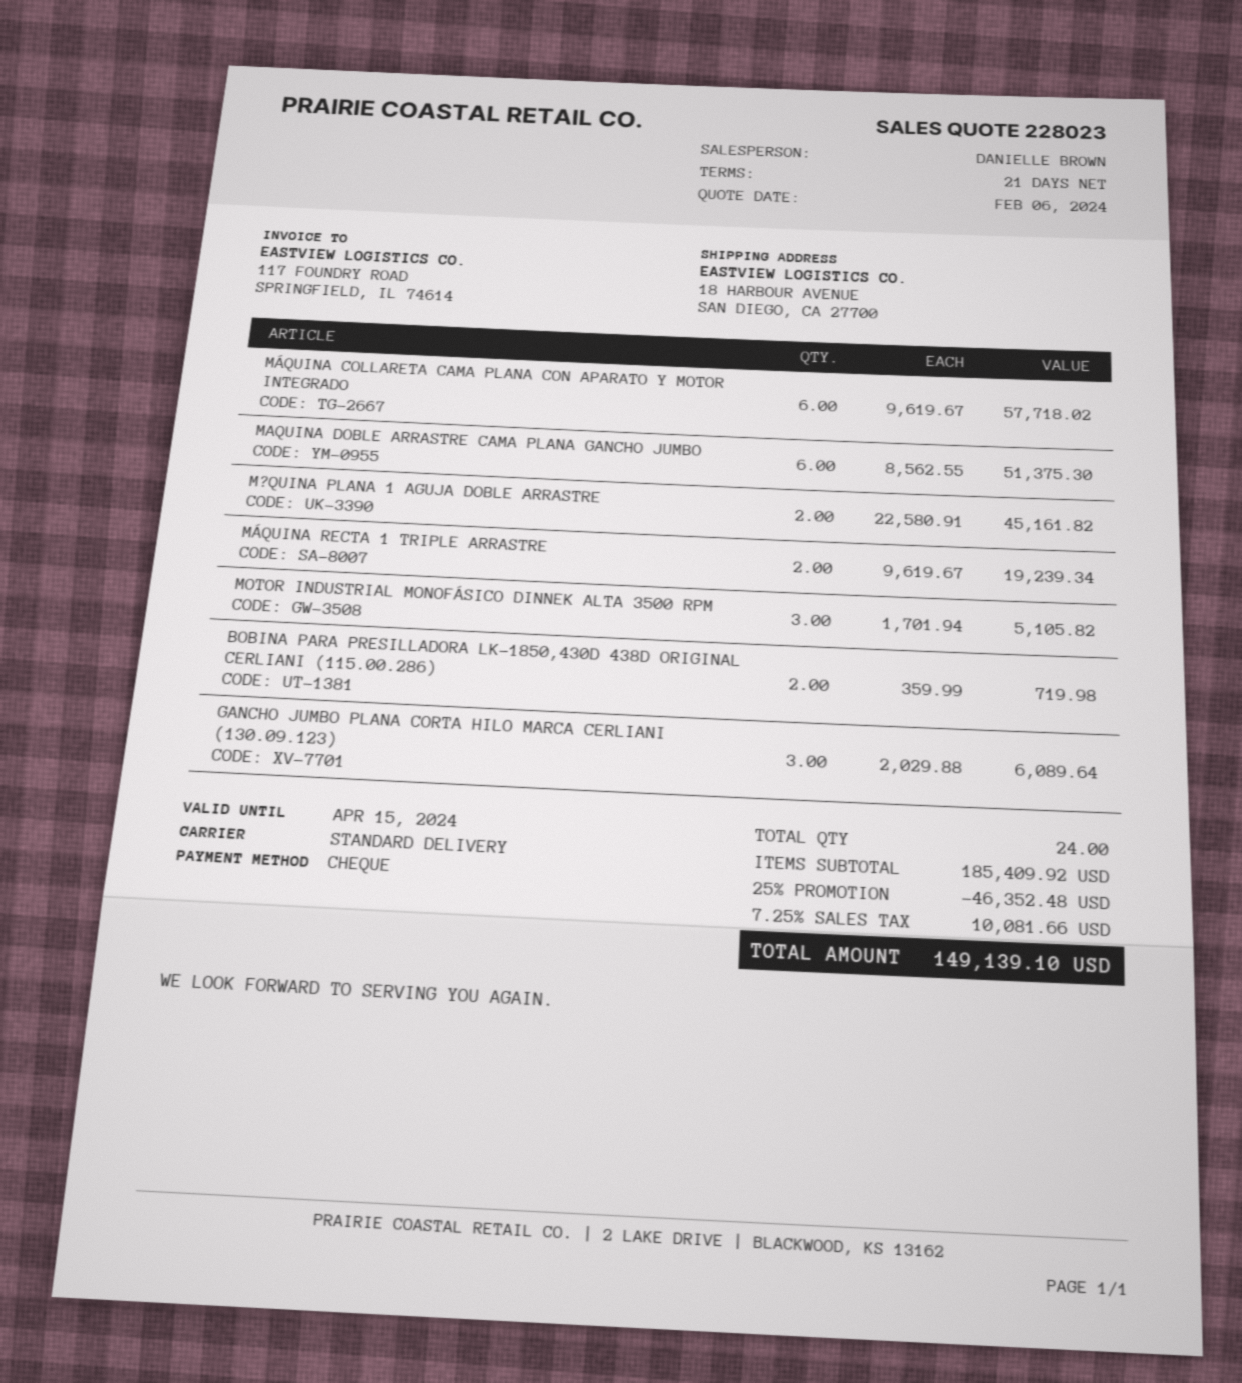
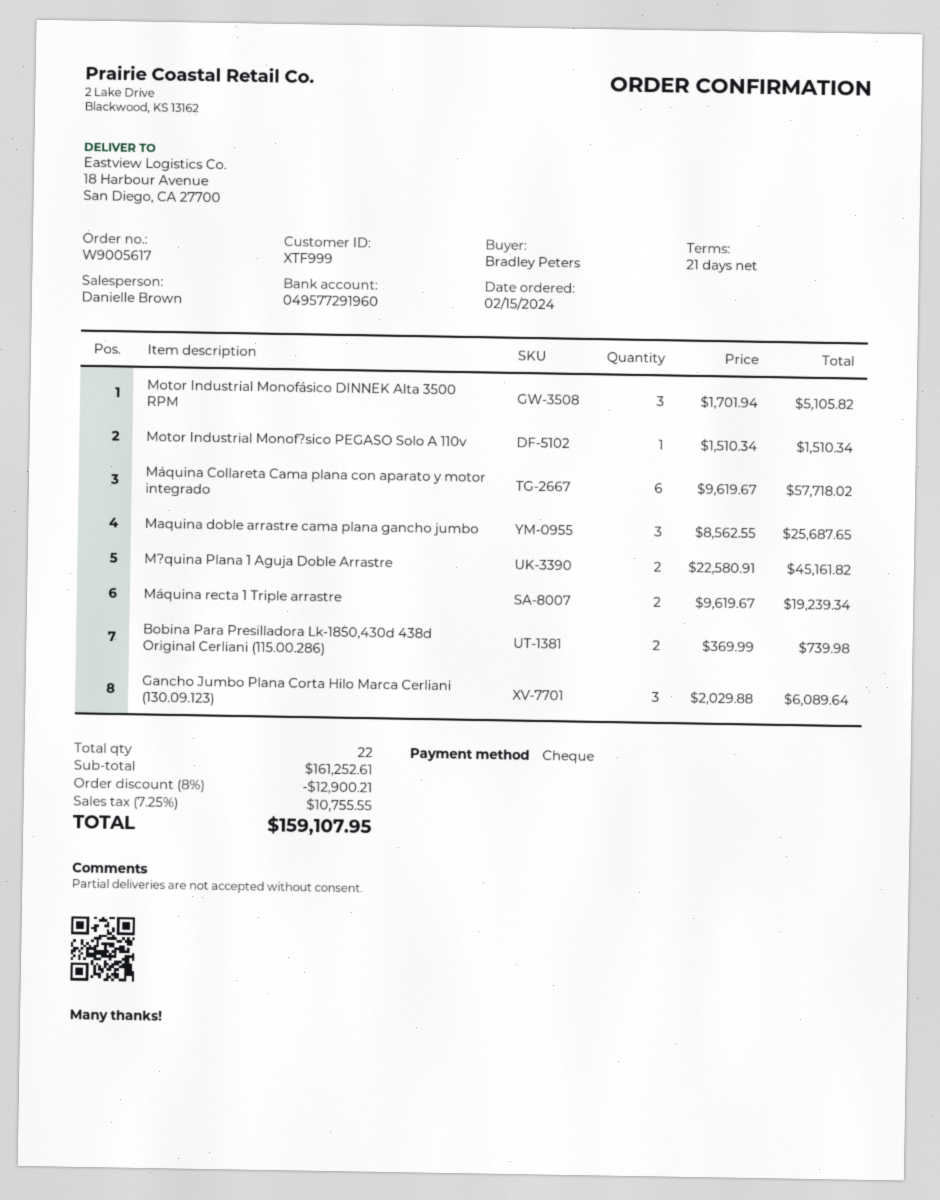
MAQUINA DOBLE ARRASTRE CAMA PLANA GANCHO JUMBO: 6 x 8562.55 = 51375.30 -> 3 x 8562.55 = 25687.65
BOBINA PARA PRESILLADORA LK-1850,430D 438D ORIGINAL CERLIANI (115.00.286): 2 x 359.99 = 719.98 -> 2 x 369.99 = 739.98
Motor Industrial Monof?sico PEGASO Solo A 110v: none -> 1 x 1510.34 = 1510.34
total quantity: 24 -> 22
subtotal: 185409.92 -> 161252.61
discount: 25% = 46352.48 -> 8% = 12900.21
tax: 7.25% = 10081.66 -> 7.25% = 10755.55
total: 149139.10 -> 159107.95

